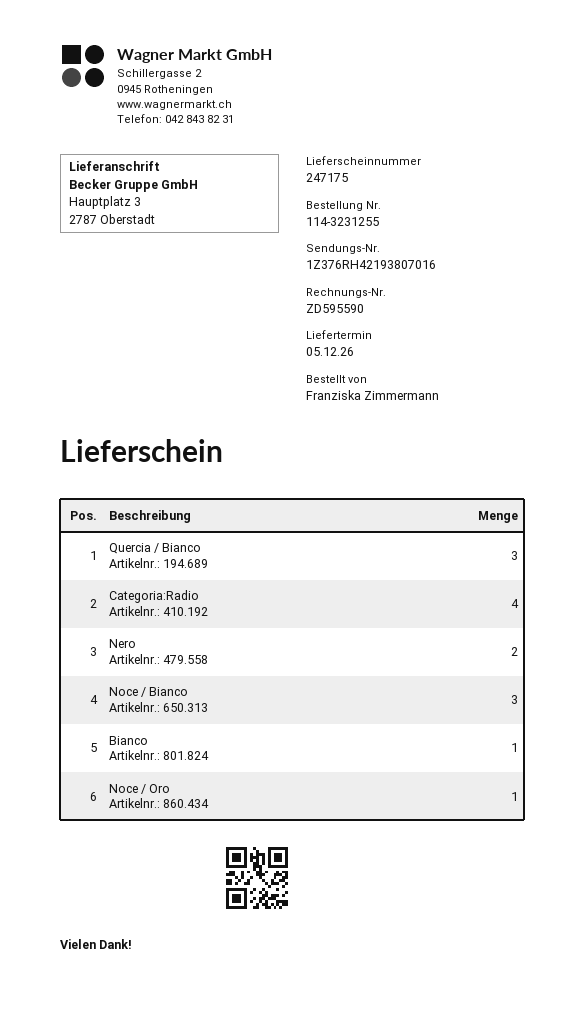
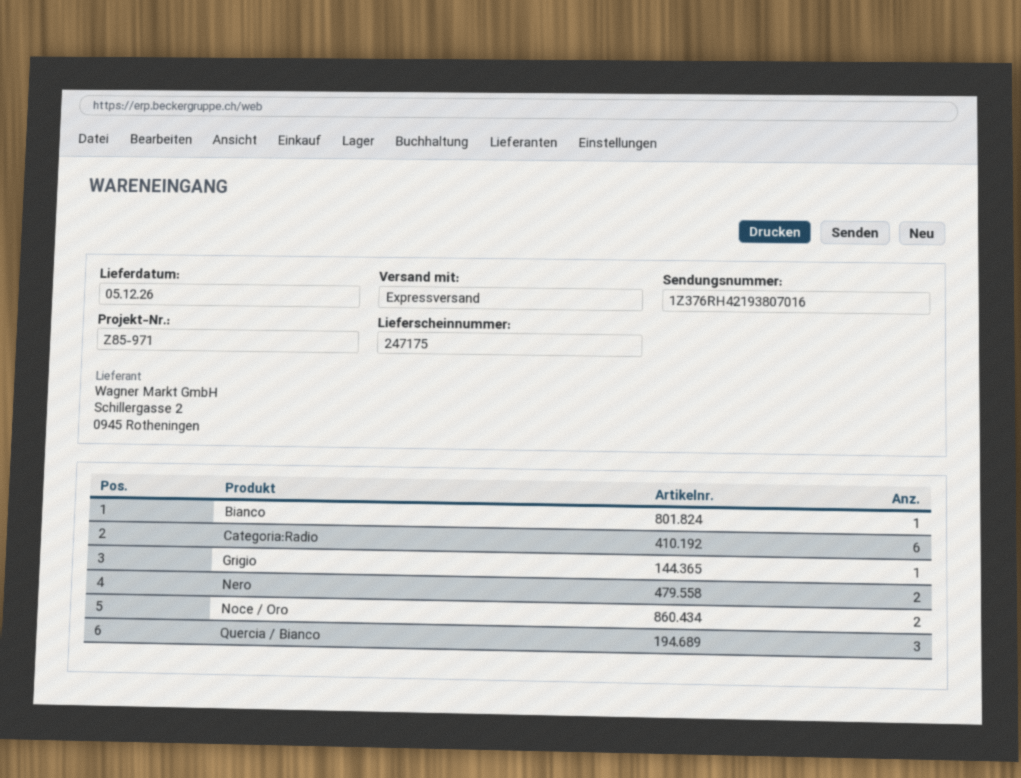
Categoria:Radio: 4 -> 6
Noce / Bianco: 3 -> none
Noce / Oro: 1 -> 2
Grigio: none -> 1

